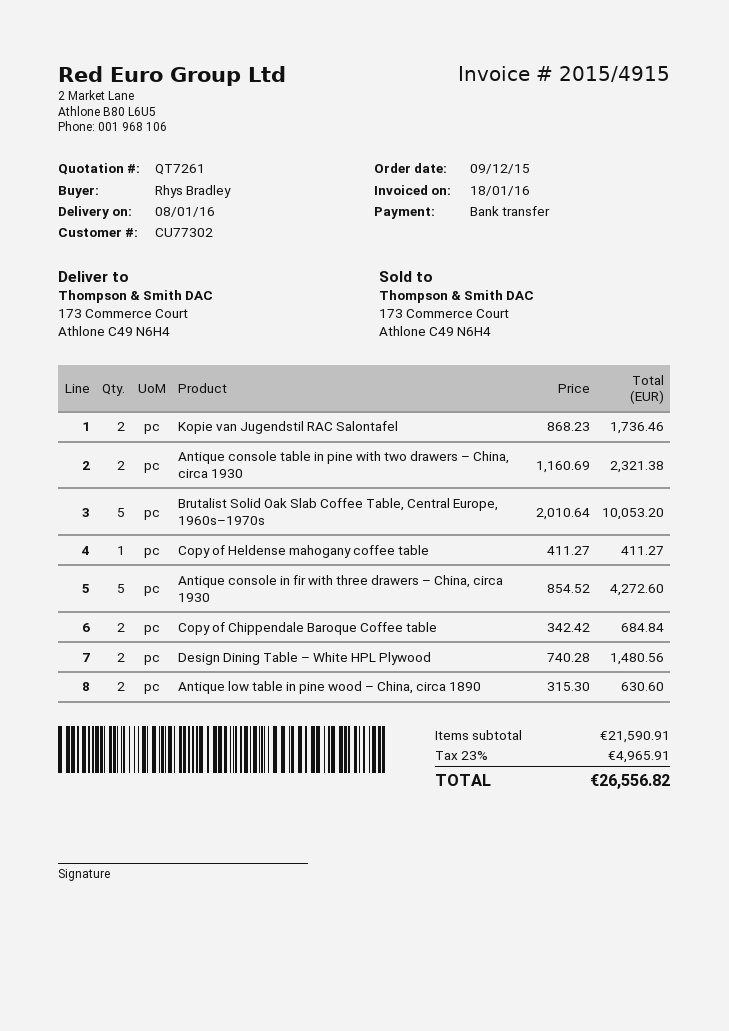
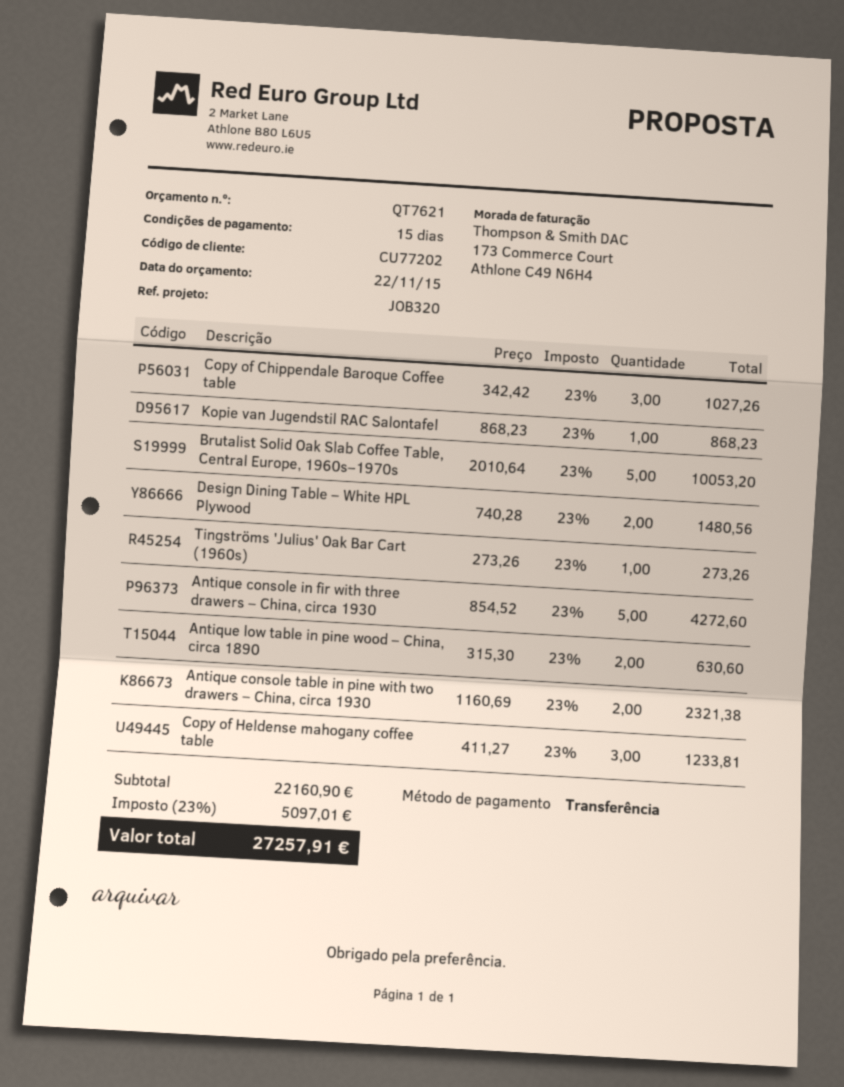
quote number: QT7261 -> QT7621
customer number: CU77302 -> CU77202
Kopie van Jugendstil RAC Salontafel: 2 x 868.23 = 1736.46 -> 1 x 868.23 = 868.23
Copy of Heldense mahogany coffee table: 1 x 411.27 = 411.27 -> 3 x 411.27 = 1233.81
Copy of Chippendale Baroque Coffee table: 2 x 342.42 = 684.84 -> 3 x 342.42 = 1027.26
Tingströms 'Julius' Oak Bar Cart (1960s): none -> 1 x 273.26 = 273.26
subtotal: 21590.91 -> 22160.90
tax: 23% = 4965.91 -> 23% = 5097.01
total: 26556.82 -> 27257.91

